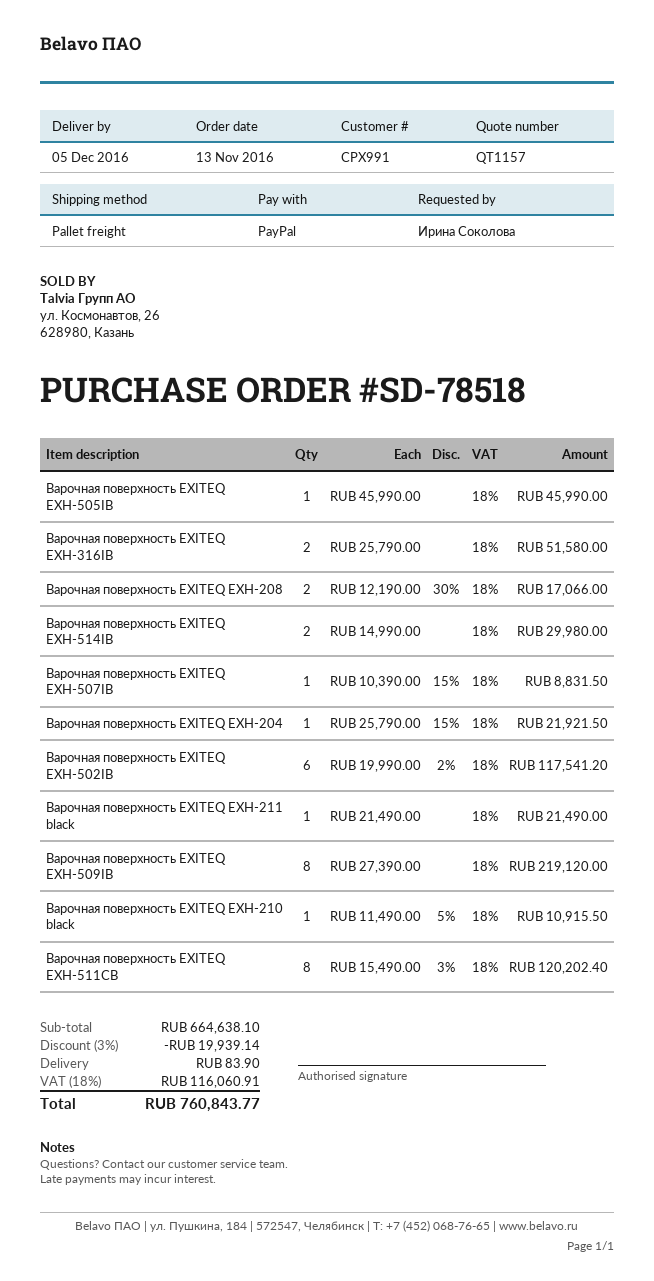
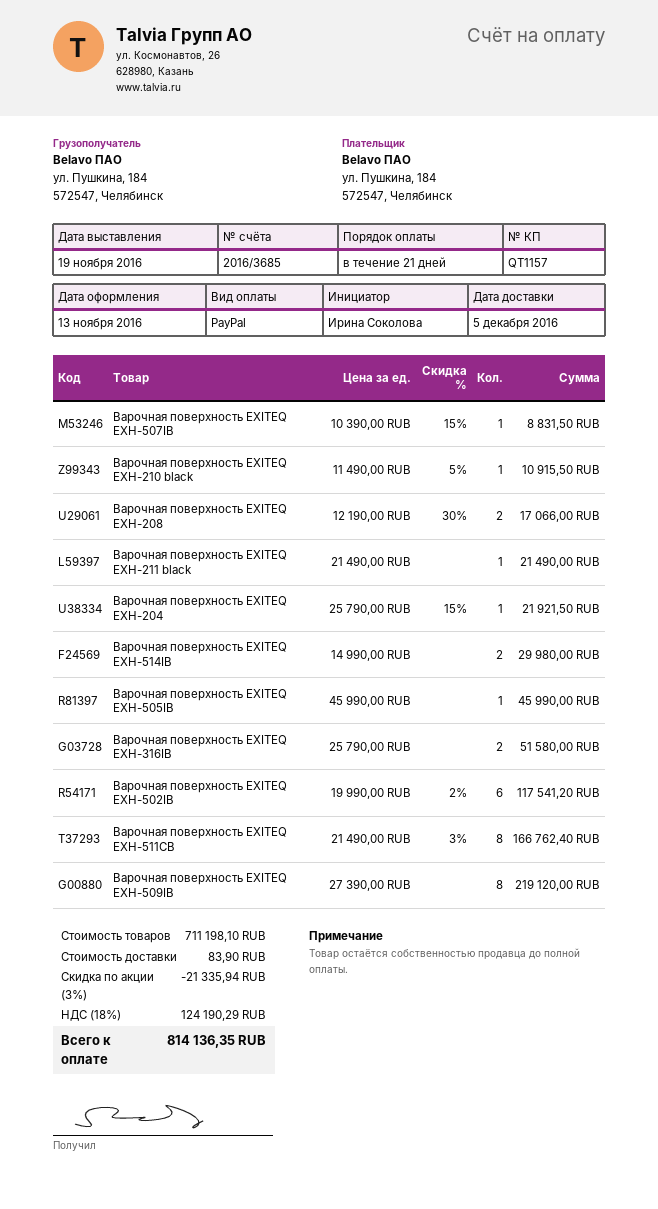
Варочная поверхность EXITEQ EXH-511СB: 8 x 15490.00 - 3% = 120202.40 -> 8 x 21490.00 - 3% = 166762.40
subtotal: 664638.10 -> 711198.10
discount: 3% = 19939.14 -> 3% = 21335.94
tax: 18% = 116060.91 -> 18% = 124190.29
total: 760843.77 -> 814136.35

